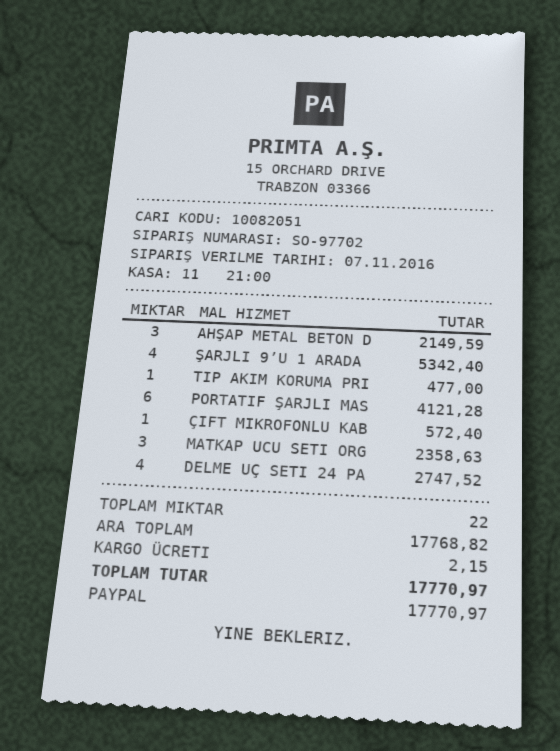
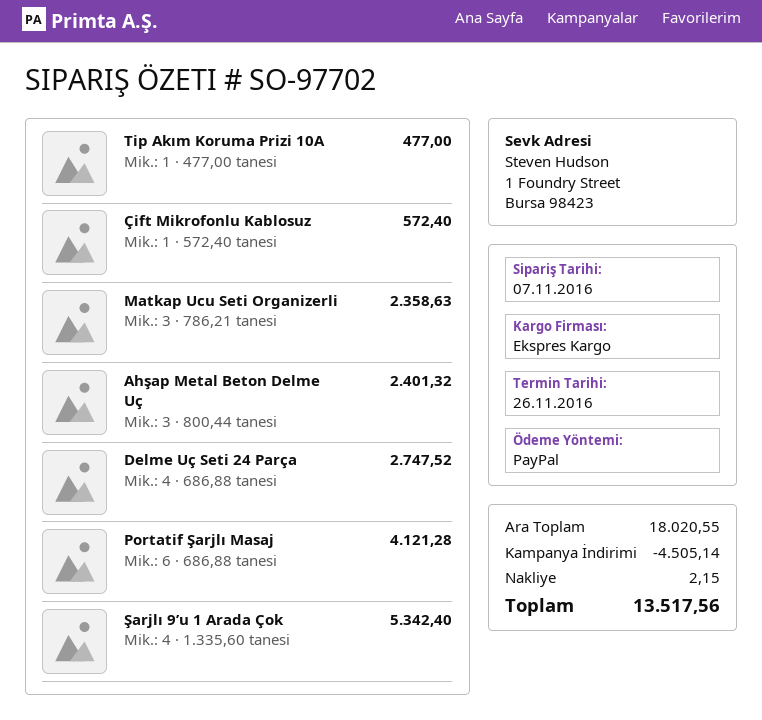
AHŞAP METAL BETON D: 3 for 2149.59 -> 3 for 2401.32
subtotal: 17768.82 -> 18020.55
discount: none -> 4505.14
total: 17770.97 -> 13517.56

